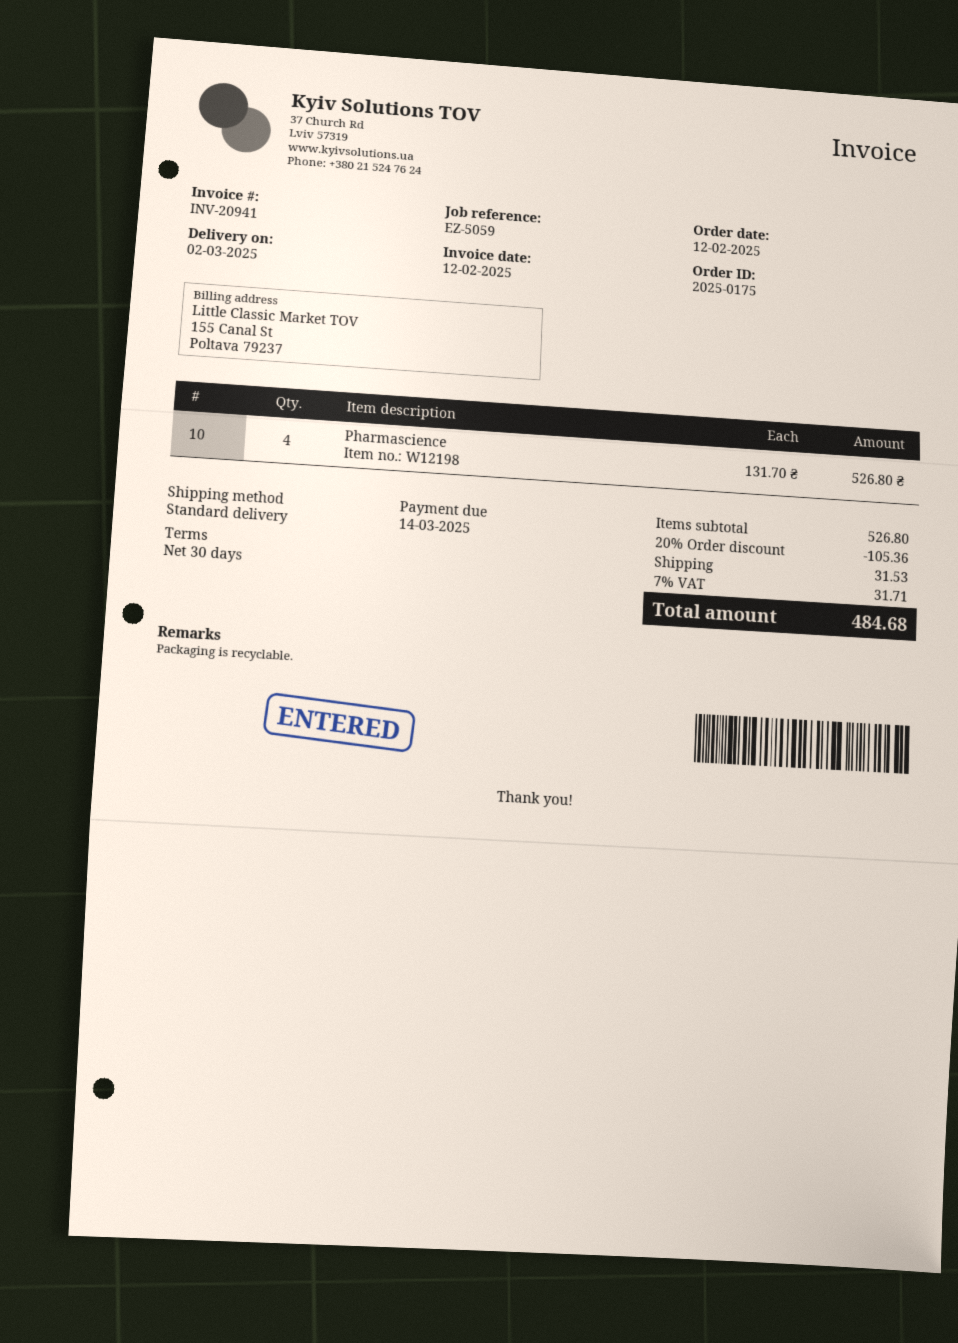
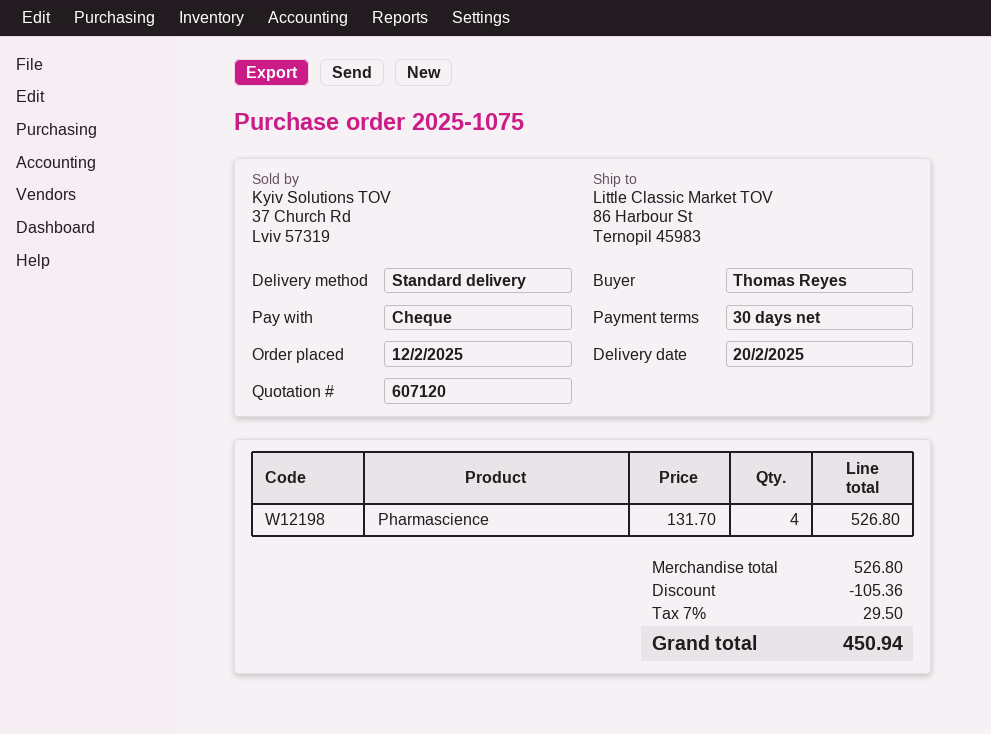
order number: 2025-0175 -> 2025-1075
delivery date: 2025-03-02 -> 2025-02-20
shipping: 31.53 -> none
tax: 7% = 31.71 -> 7% = 29.50
total: 484.68 -> 450.94

